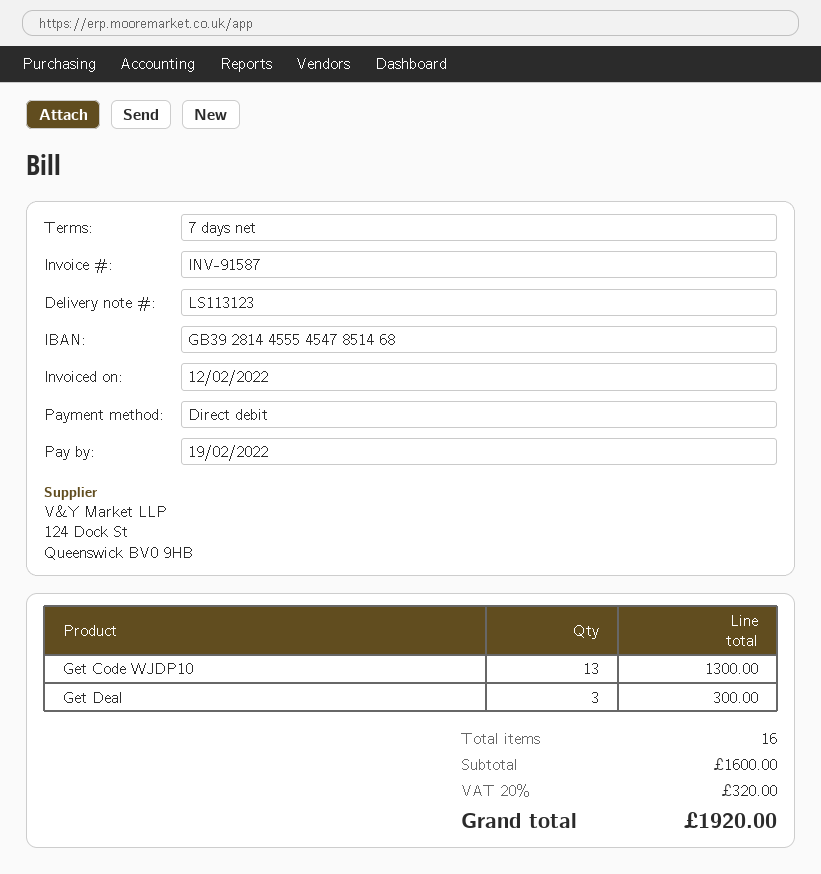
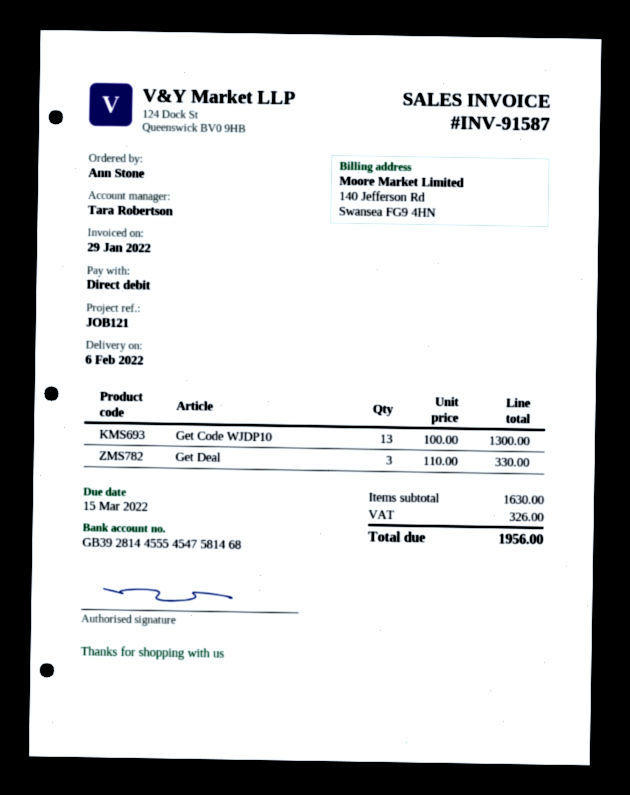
invoice date: 2022-02-12 -> 2022-01-29
due date: 2022-02-19 -> 2022-03-15
bank account: GB39281445554547851468 -> GB39281445554547581468
Get Deal: 3 for 300.00 -> 3 for 330.00
subtotal: 1600.00 -> 1630.00
tax: 320.00 -> 326.00
total: 1920.00 -> 1956.00

